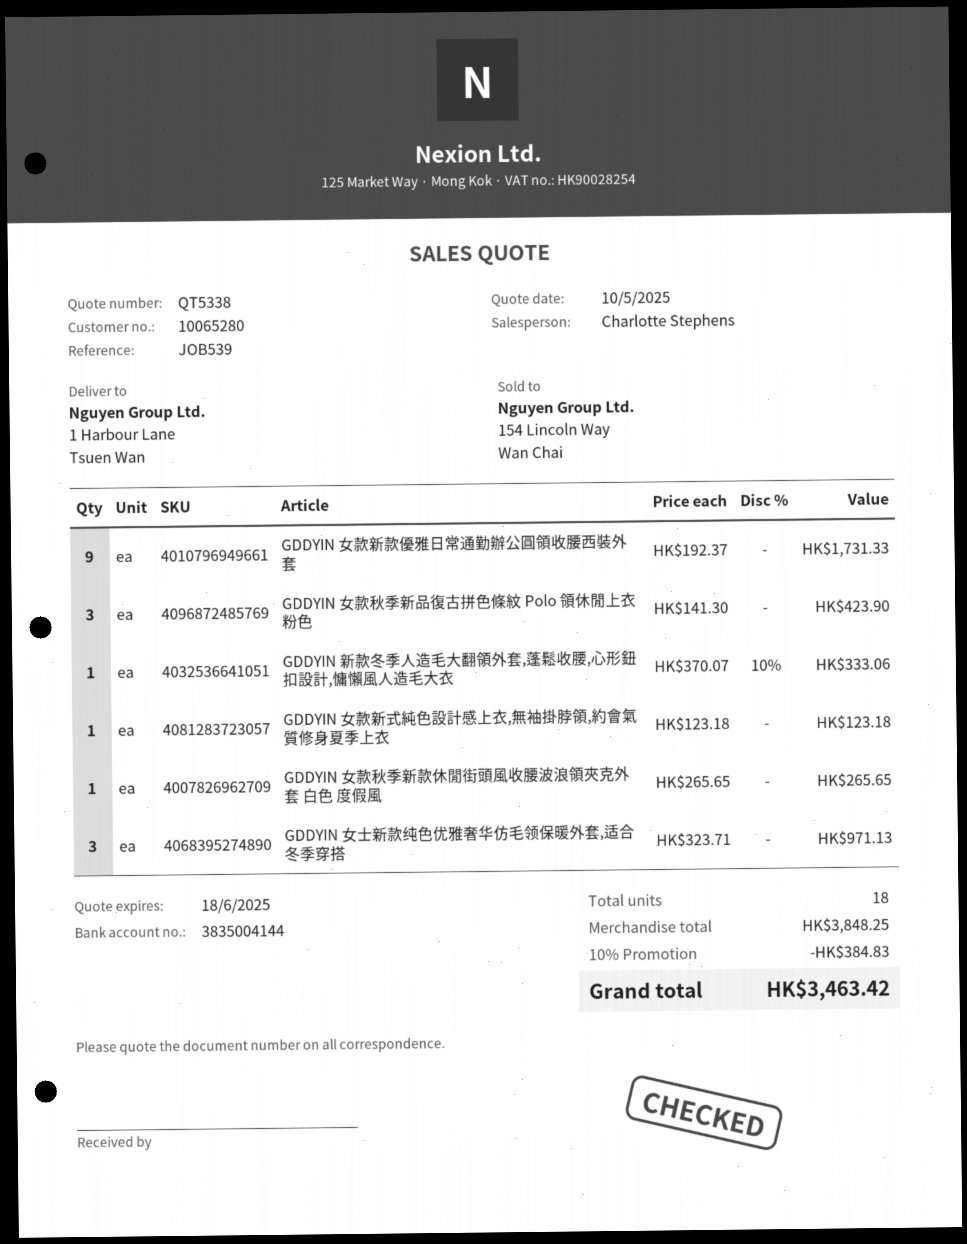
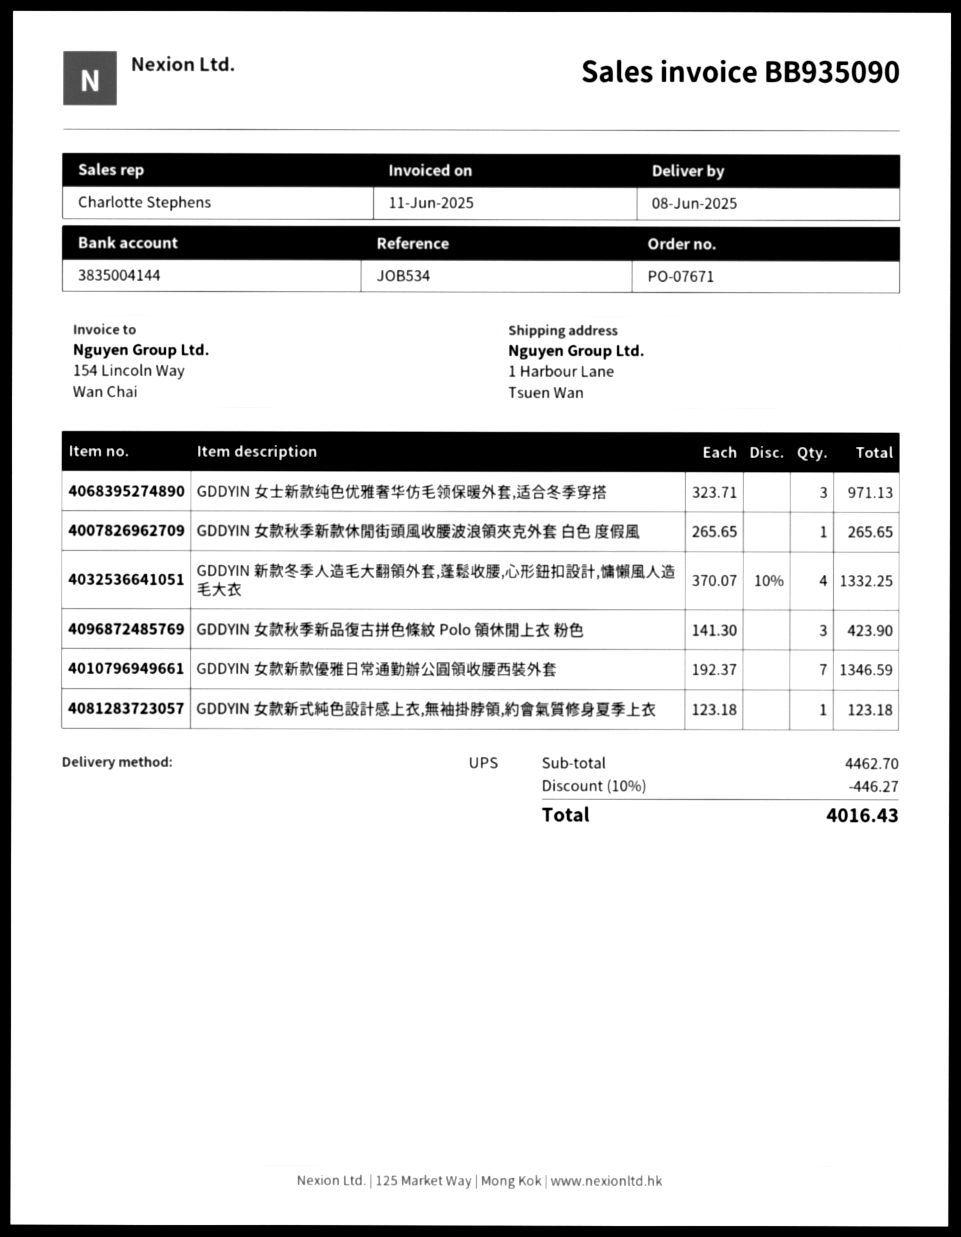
reference: JOB539 -> JOB534
GDDYIN 女款新款優雅日常通勤辦公圓領收腰西裝外套: 9 x 192.37 = 1731.33 -> 7 x 192.37 = 1346.59
GDDYIN 新款冬季人造毛大翻領外套,蓬鬆收腰,心形鈕扣設計,慵懶風人造毛大衣: 1 x 370.07 - 10% = 333.06 -> 4 x 370.07 - 10% = 1332.25
subtotal: 3848.25 -> 4462.70
discount: 10% = 384.83 -> 10% = 446.27
total: 3463.42 -> 4016.43

